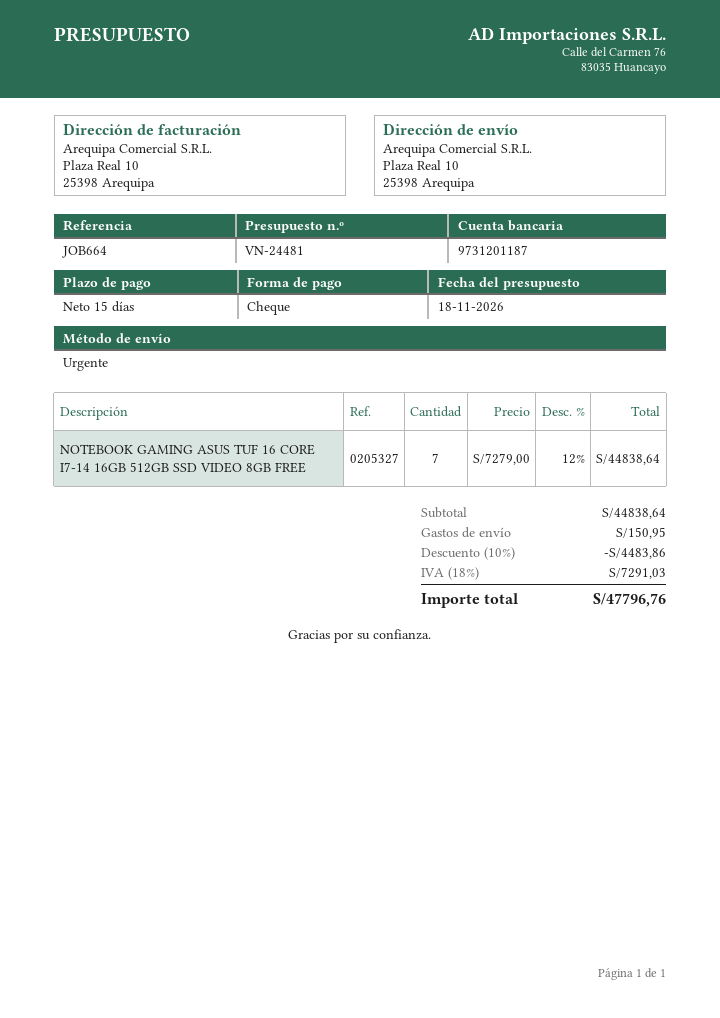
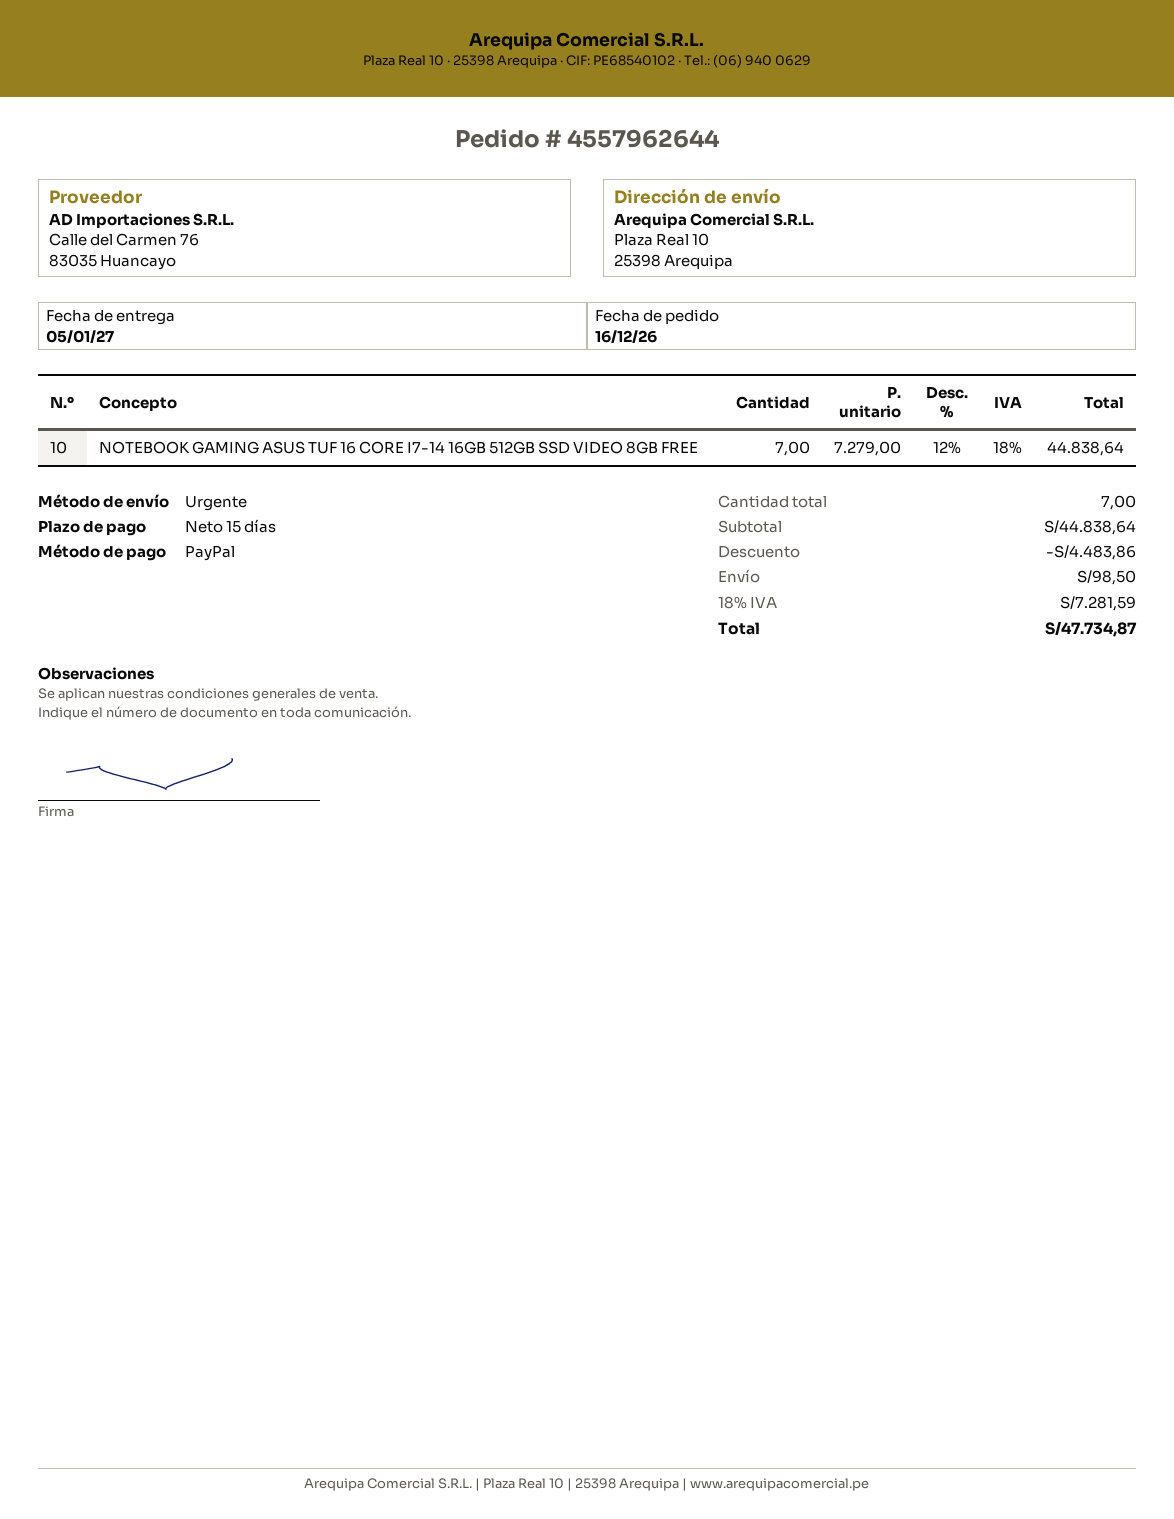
payment method: cheque -> PayPal
shipping: 150.95 -> 98.50
tax: 18% = 7291.03 -> 18% = 7281.59
total: 47796.76 -> 47734.87

